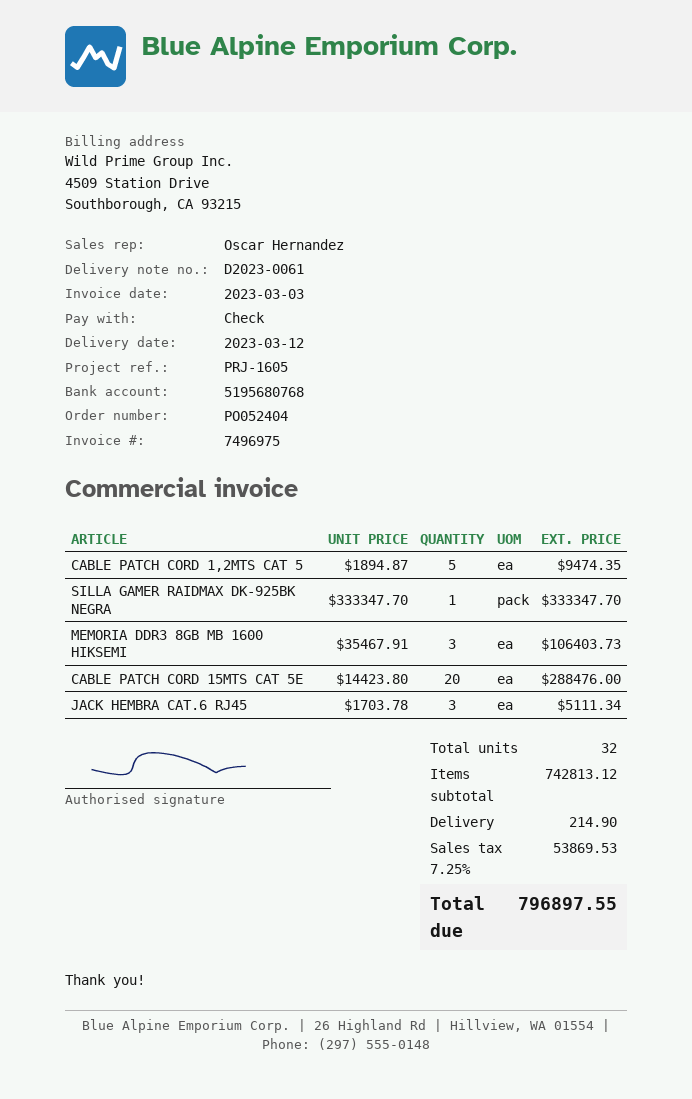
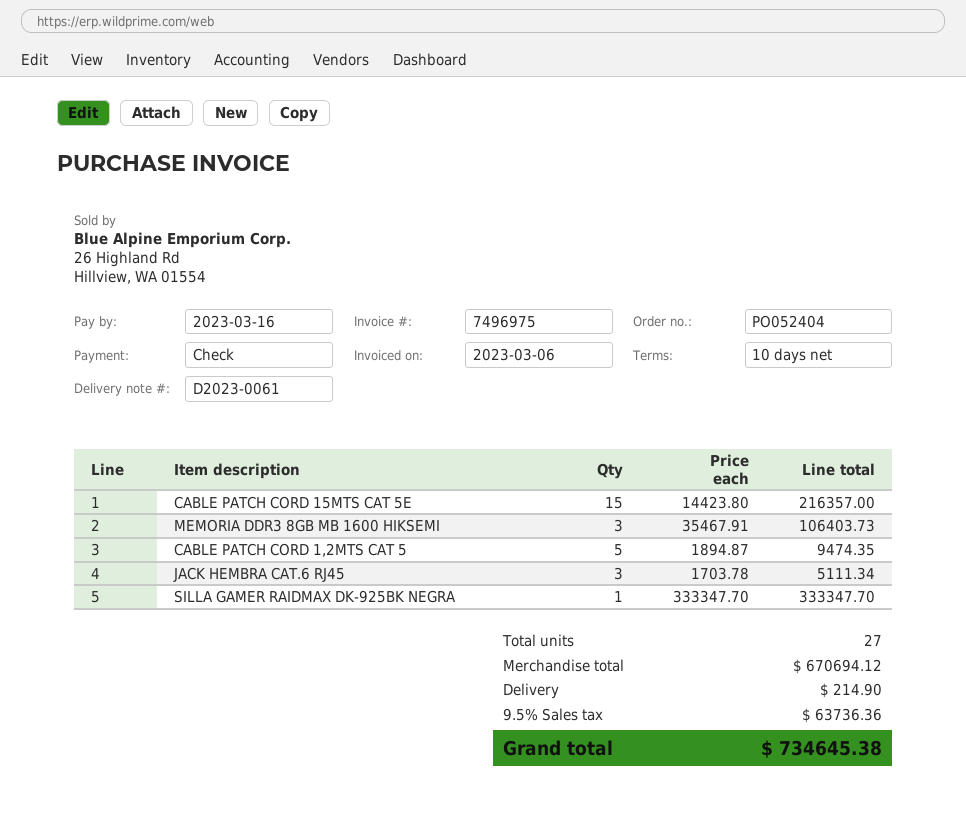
invoice date: 2023-03-03 -> 2023-03-06
CABLE PATCH CORD 15MTS CAT 5E: 20 x 14423.80 = 288476.00 -> 15 x 14423.80 = 216357.00
total quantity: 32 -> 27
subtotal: 742813.12 -> 670694.12
tax: 7.25% = 53869.53 -> 9.5% = 63736.36
total: 796897.55 -> 734645.38

